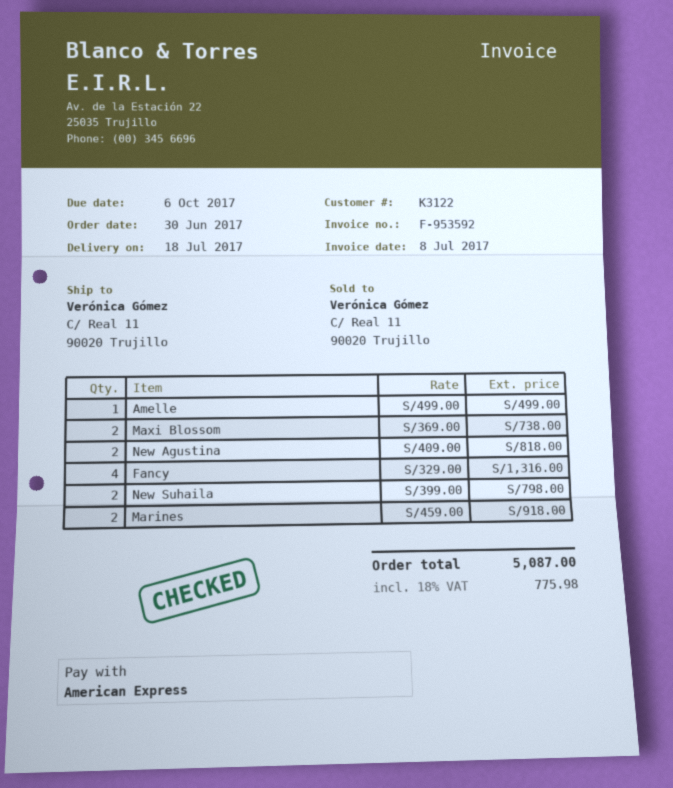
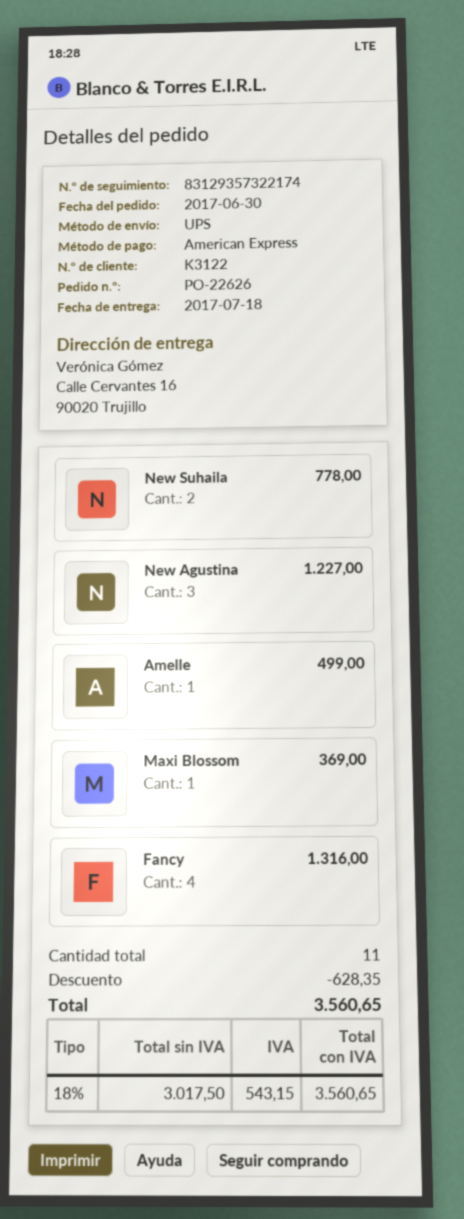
ship to: C/ Real 11, 90020 Trujillo -> Calle Cervantes 16, 90020 Trujillo
Maxi Blossom: 2 for 738.00 -> 1 for 369.00
New Agustina: 2 for 818.00 -> 3 for 1227.00
New Suhaila: 2 for 798.00 -> 2 for 778.00
Marines: 2 for 918.00 -> none
discount: none -> 628.35
tax: 18% = 775.98 -> 18% = 543.15
total: 5087.00 -> 3560.65

